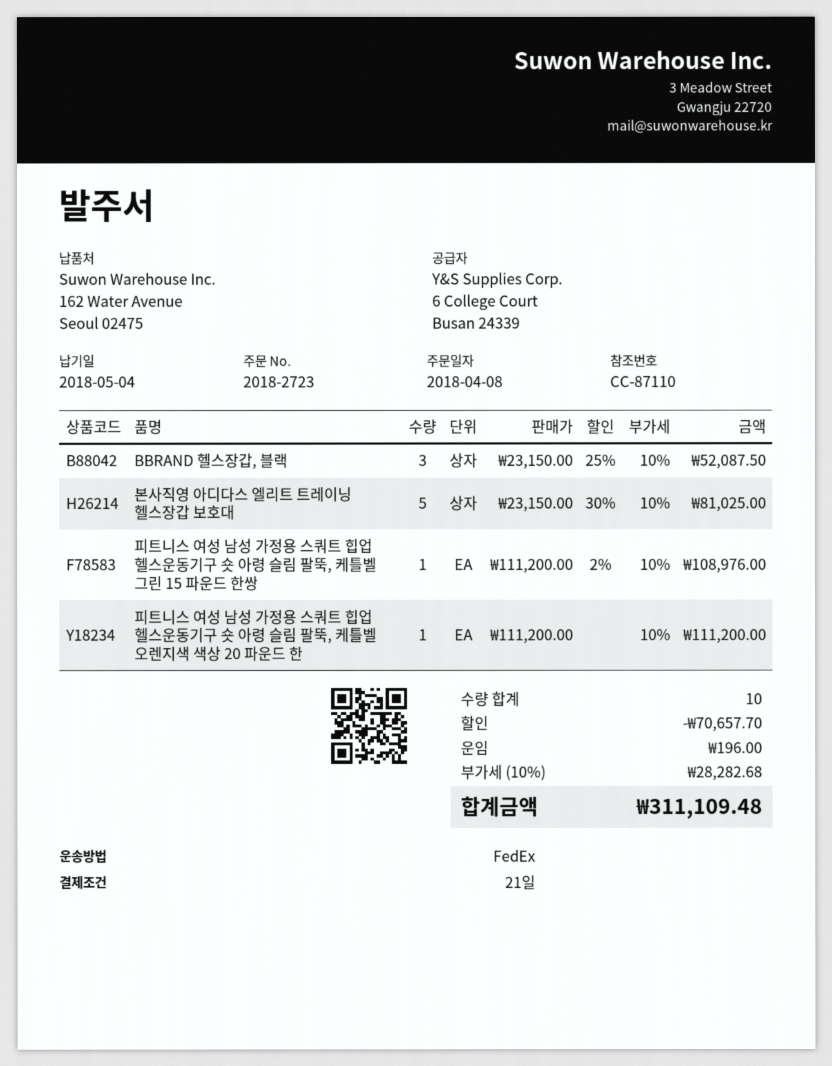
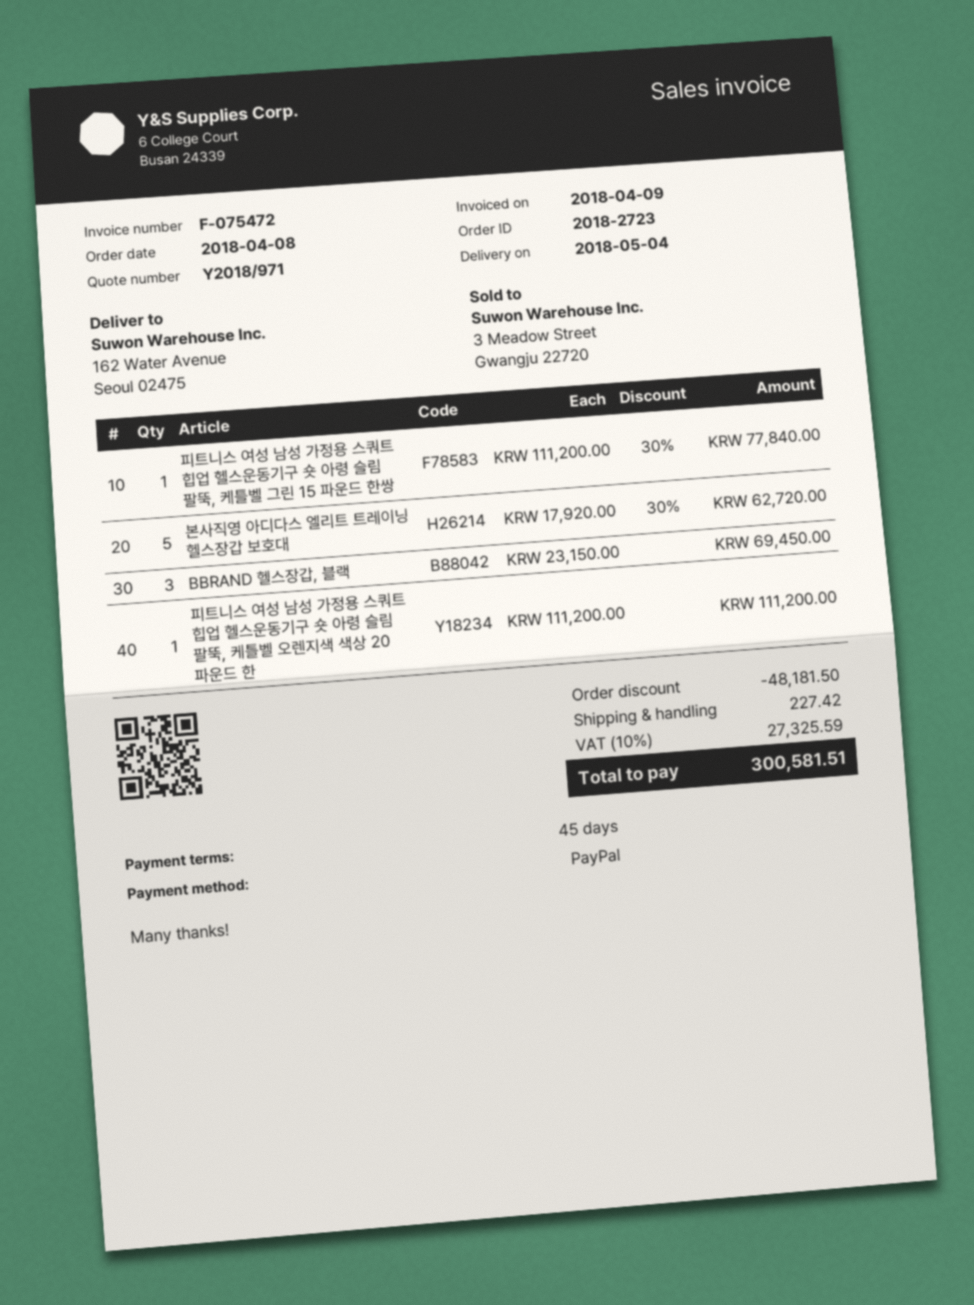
payment terms: 21 days -> 45 days
BBRAND 헬스장갑, 블랙: 3 x 23150.00 - 25% = 52087.50 -> 3 x 23150.00 = 69450.00
본사직영 아디다스 엘리트 트레이닝 헬스장갑 보호대: 5 x 23150.00 - 30% = 81025.00 -> 5 x 17920.00 - 30% = 62720.00
피트니스 여성 남성 가정용 스쿼트 힙업 헬스운동기구 숏 아령 슬림 팔뚝, 케틀벨 그린 15 파운드 한쌍: 1 x 111200.00 - 2% = 108976.00 -> 1 x 111200.00 - 30% = 77840.00
discount: 70657.70 -> 48181.50
shipping: 196.00 -> 227.42
tax: 10% = 28282.68 -> 10% = 27325.59
total: 311109.48 -> 300581.51

